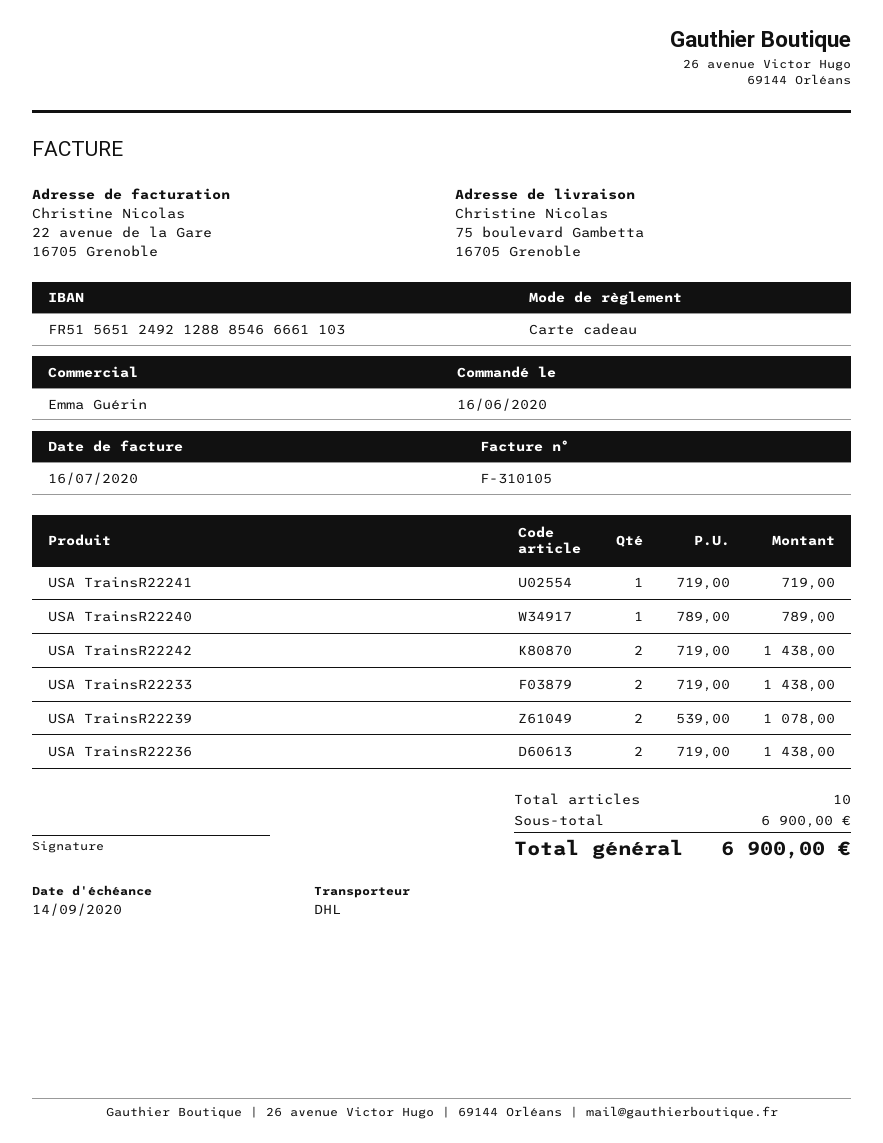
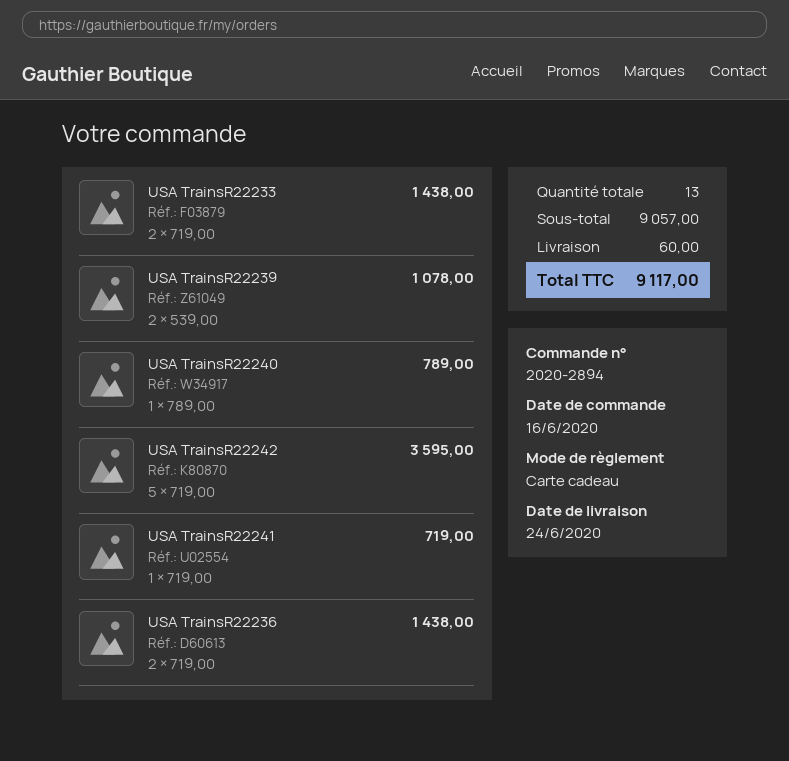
USA TrainsR22242: 2 x 719.00 = 1438.00 -> 5 x 719.00 = 3595.00
total quantity: 10 -> 13
subtotal: 6900.00 -> 9057.00
shipping: none -> 60.00
total: 6900.00 -> 9117.00

